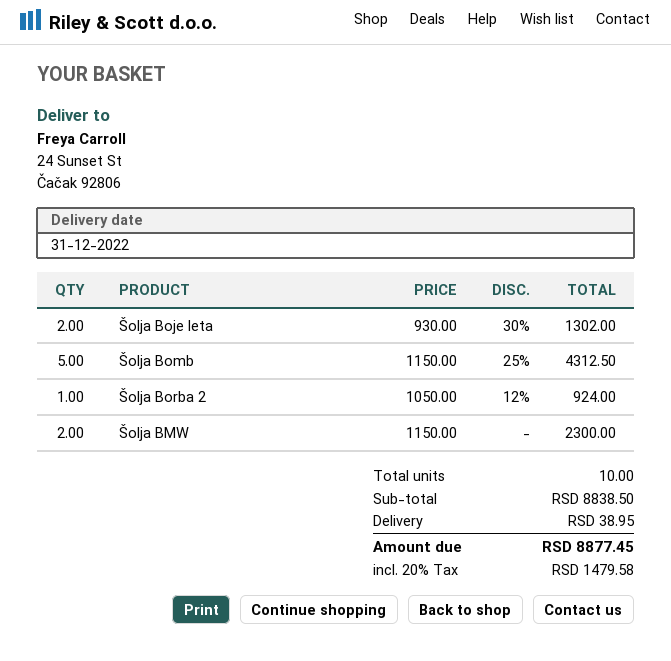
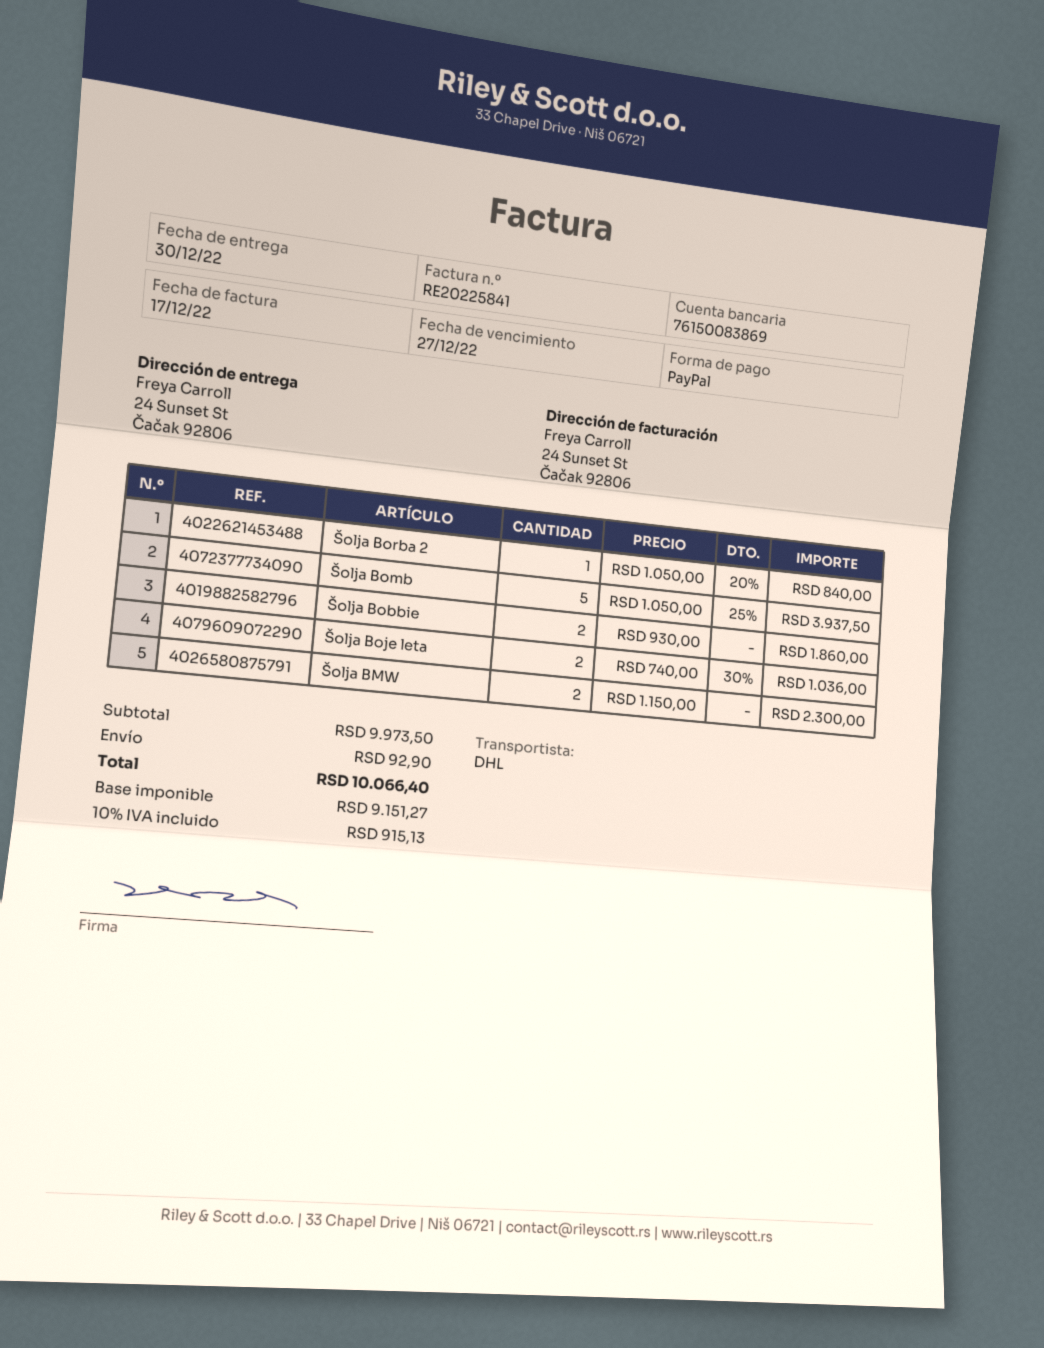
delivery date: 2022-12-31 -> 2022-12-30
Šolja Boje leta: 2 x 930.00 - 30% = 1302.00 -> 2 x 740.00 - 30% = 1036.00
Šolja Bomb: 5 x 1150.00 - 25% = 4312.50 -> 5 x 1050.00 - 25% = 3937.50
Šolja Borba 2: 1 x 1050.00 - 12% = 924.00 -> 1 x 1050.00 - 20% = 840.00
Šolja Bobbie: none -> 2 x 930.00 = 1860.00
subtotal: 8838.50 -> 9973.50
shipping: 38.95 -> 92.90
tax: 20% = 1479.58 -> 10% = 915.13
total: 8877.45 -> 10066.40

